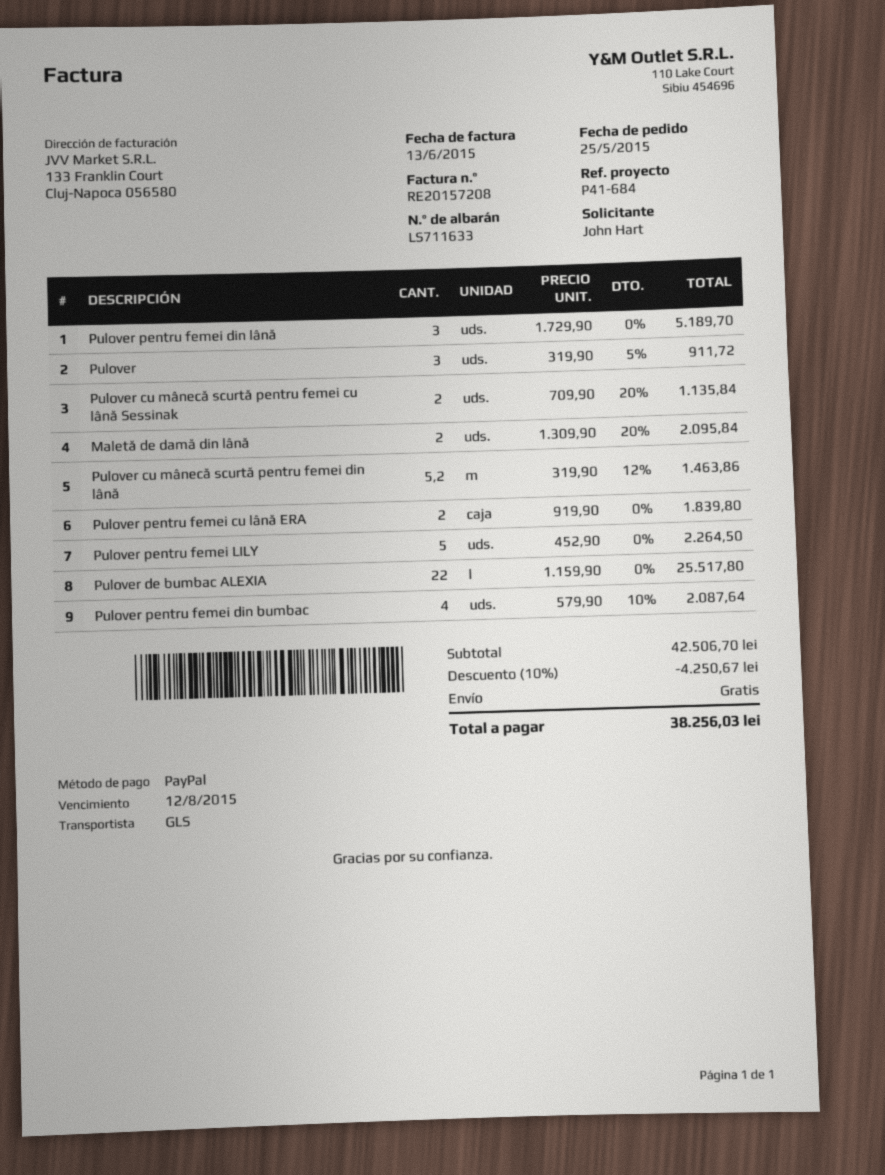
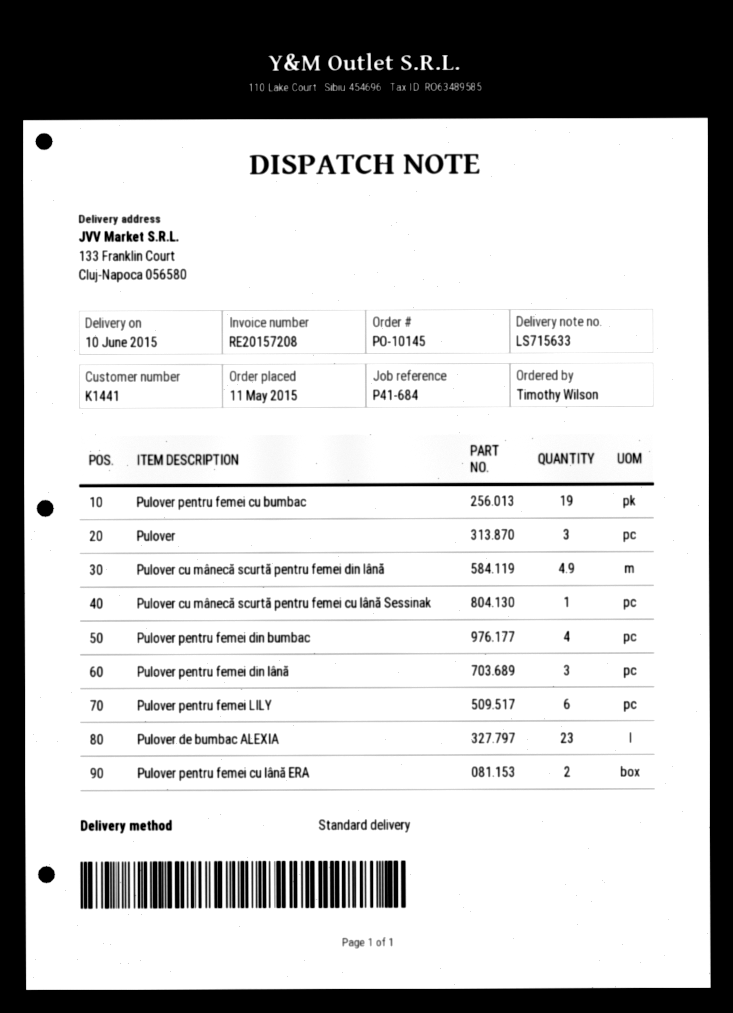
order date: 2015-05-25 -> 2015-05-11
delivery note number: LS711633 -> LS715633
ordered by: John Hart -> Timothy Wilson
shipping method: GLS -> standard
Pulover cu mânecă scurtă pentru femei cu lână Sessinak: 2 -> 1
Maletă de damă din lână: 2 -> none
Pulover cu mânecă scurtă pentru femei din lână: 5.2 -> 4.9
Pulover pentru femei LILY: 5 -> 6
Pulover de bumbac ALEXIA: 22 -> 23
Pulover pentru femei cu bumbac: none -> 19

